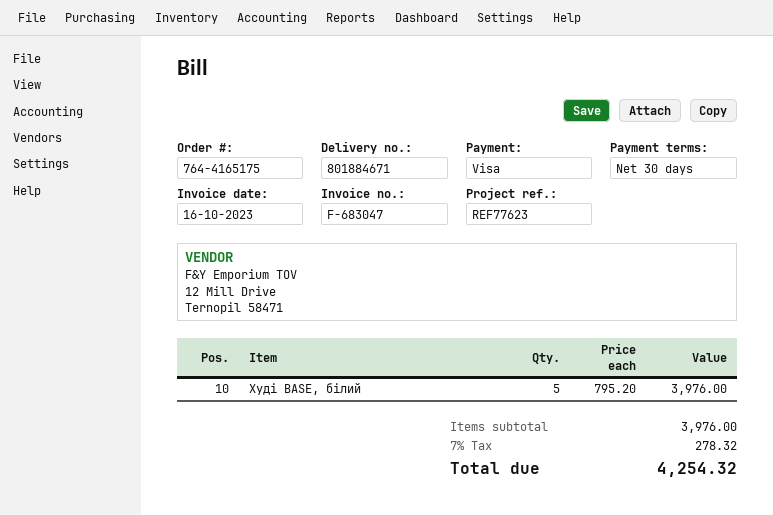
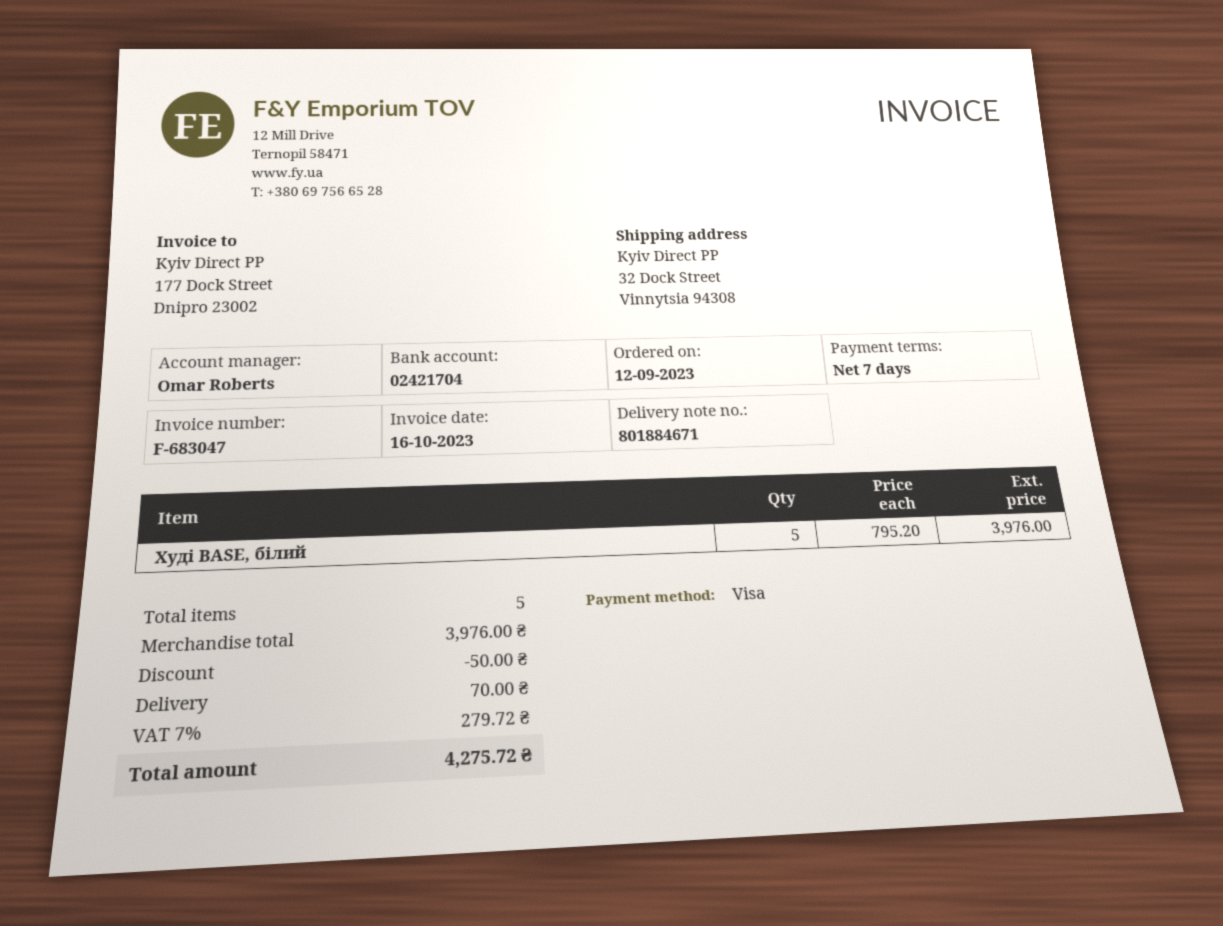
payment terms: 30 days -> 7 days
discount: none -> 50.00
shipping: none -> 70.00
tax: 7% = 278.32 -> 7% = 279.72
total: 4254.32 -> 4275.72

